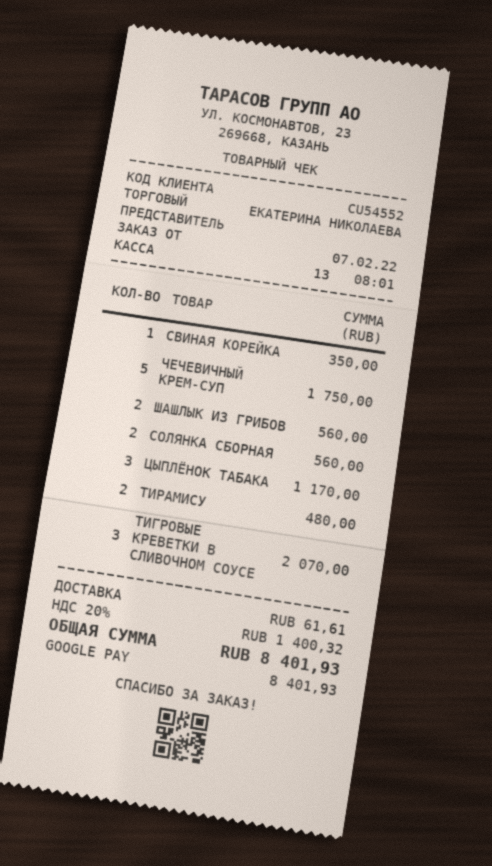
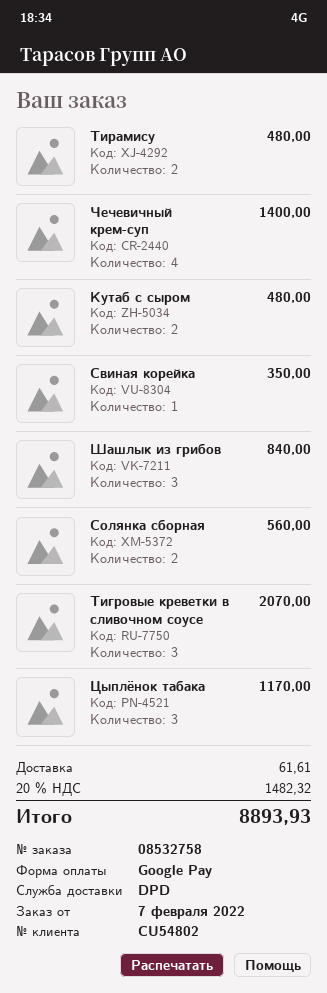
customer number: CU54552 -> CU54802
ЧЕЧЕВИЧНЫЙ КРЕМ-СУП: 5 for 1750.00 -> 4 for 1400.00
ШАШЛЫК ИЗ ГРИБОВ: 2 for 560.00 -> 3 for 840.00
Кутаб с сыром: none -> 2 for 480.00
tax: 20% = 1400.32 -> 20% = 1482.32
total: 8401.93 -> 8893.93

